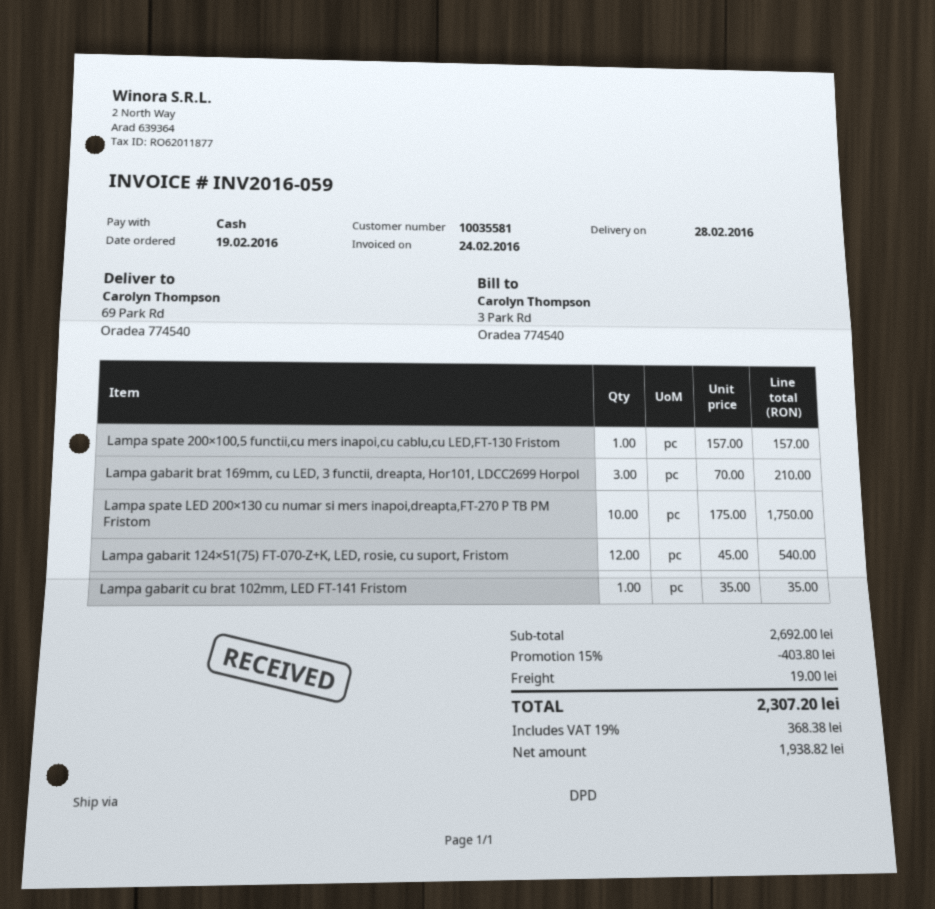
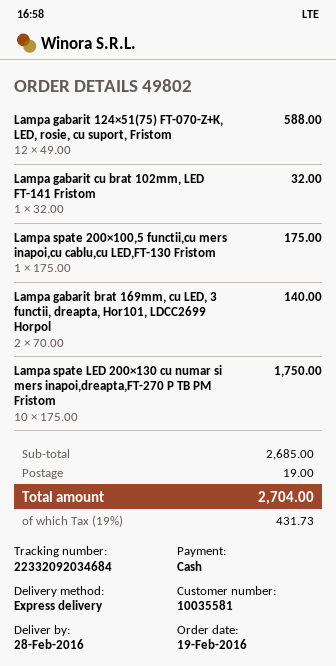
shipping method: DPD -> express
Lampa spate 200×100,5 functii,cu mers inapoi,cu cablu,cu LED,FT-130 Fristom: 1 x 157.00 = 157.00 -> 1 x 175.00 = 175.00
Lampa gabarit brat 169mm, cu LED, 3 functii, dreapta, Hor101, LDCC2699 Horpol: 3 x 70.00 = 210.00 -> 2 x 70.00 = 140.00
Lampa gabarit 124×51(75) FT-070-Z+K, LED, rosie, cu suport, Fristom: 12 x 45.00 = 540.00 -> 12 x 49.00 = 588.00
Lampa gabarit cu brat 102mm, LED FT-141 Fristom: 1 x 35.00 = 35.00 -> 1 x 32.00 = 32.00
subtotal: 2692.00 -> 2685.00
discount: 15% = 403.80 -> none
tax: 19% = 368.38 -> 19% = 431.73
total: 2307.20 -> 2704.00

